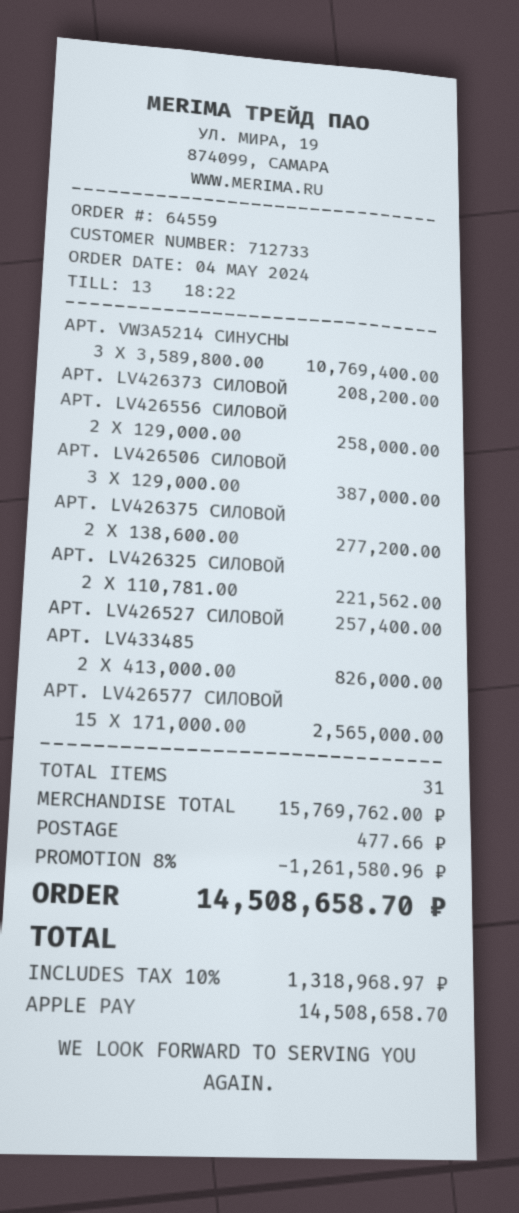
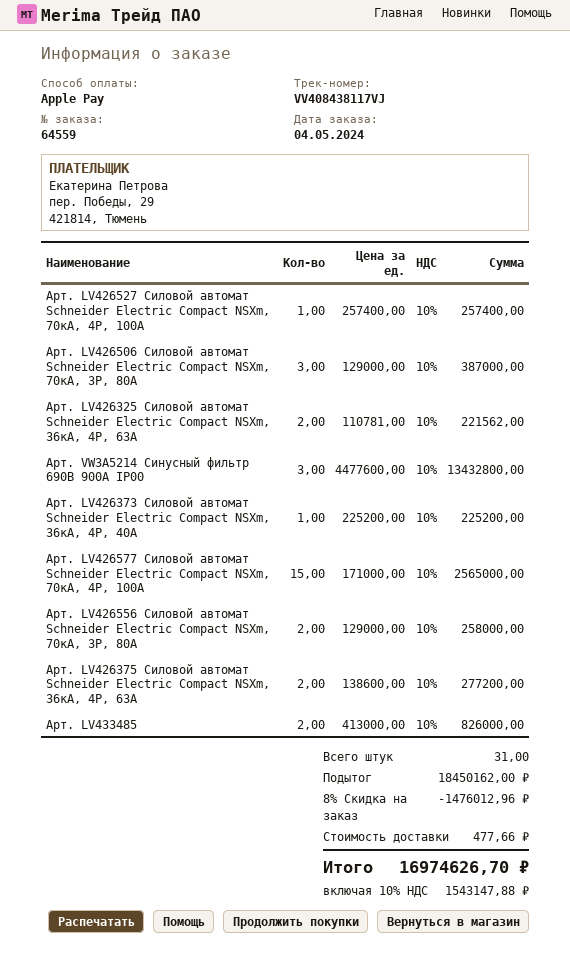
АРТ. VW3A5214 СИНУСНЫ: 3 x 3589800.00 = 10769400.00 -> 3 x 4477600.00 = 13432800.00
АРТ. LV426373 СИЛОВОЙ: 1 x 208200.00 = 208200.00 -> 1 x 225200.00 = 225200.00
subtotal: 15769762.00 -> 18450162.00
discount: 8% = 1261580.96 -> 8% = 1476012.96
tax: 10% = 1318968.97 -> 10% = 1543147.88
total: 14508658.70 -> 16974626.70

